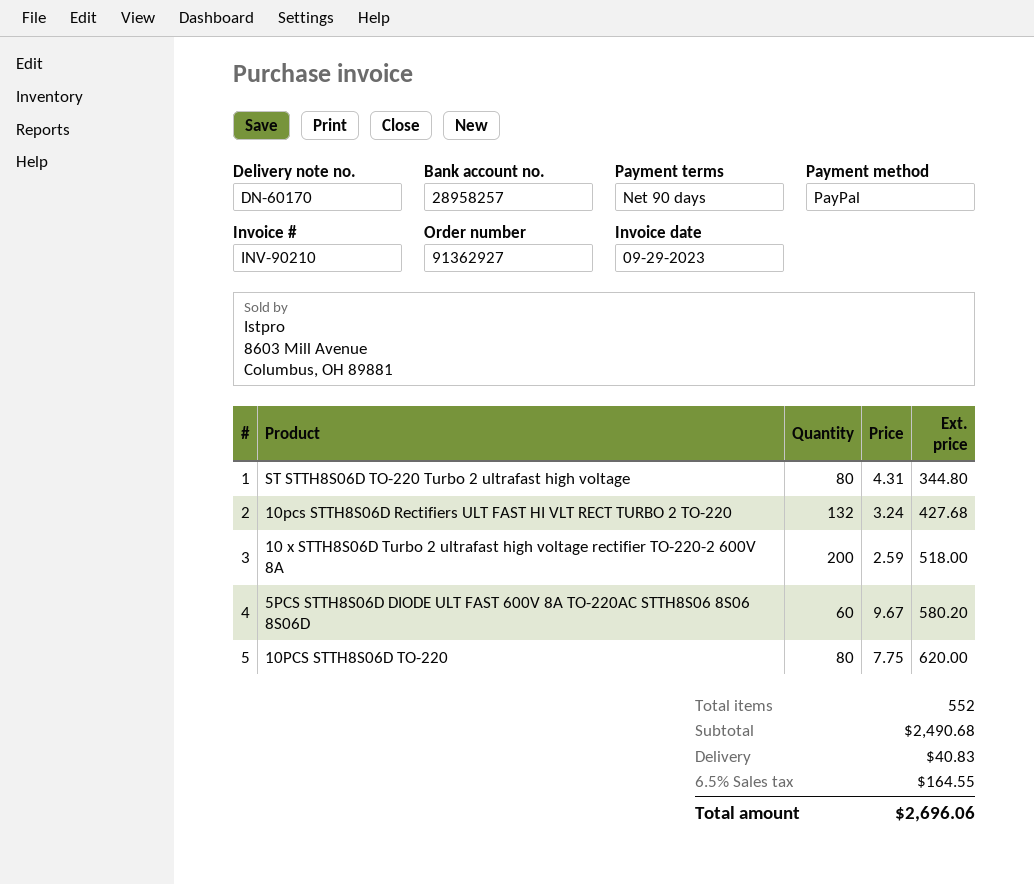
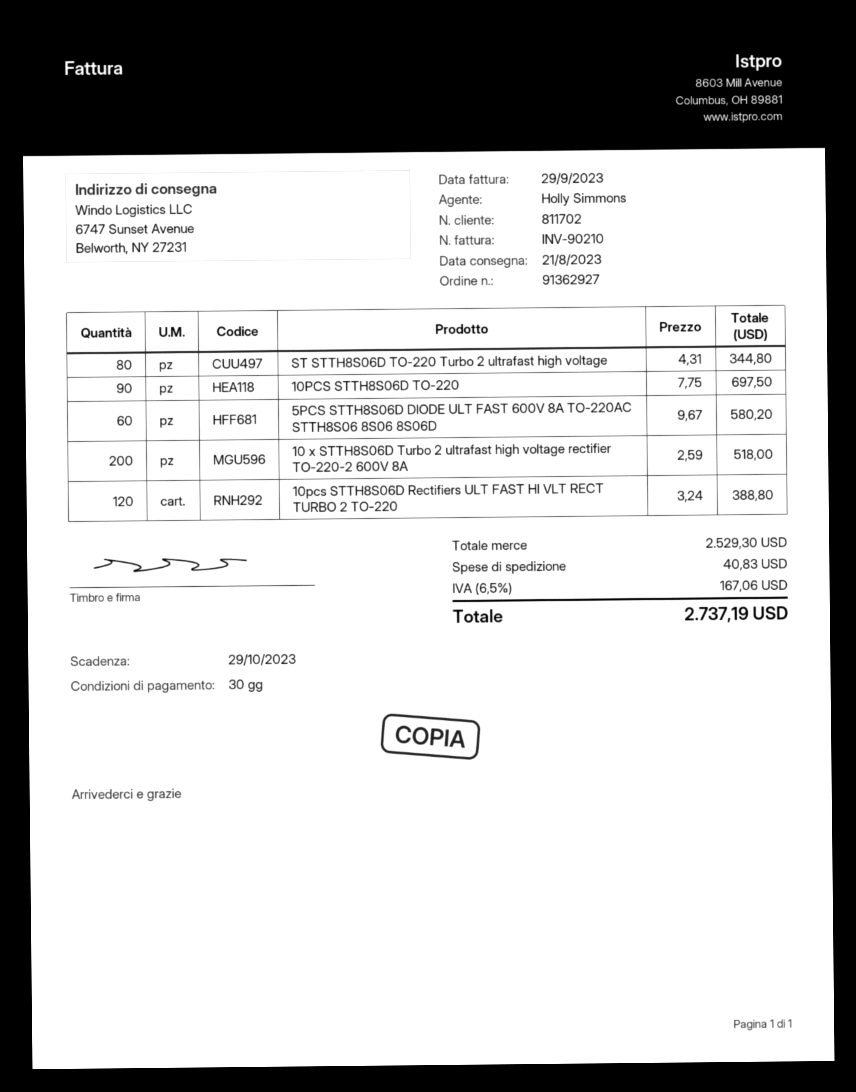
payment terms: 90 days -> 30 days
10pcs STTH8S06D Rectifiers ULT FAST HI VLT RECT TURBO 2 TO-220: 132 x 3.24 = 427.68 -> 120 x 3.24 = 388.80
10PCS STTH8S06D TO-220: 80 x 7.75 = 620.00 -> 90 x 7.75 = 697.50
subtotal: 2490.68 -> 2529.30
tax: 6.5% = 164.55 -> 6.5% = 167.06
total: 2696.06 -> 2737.19

